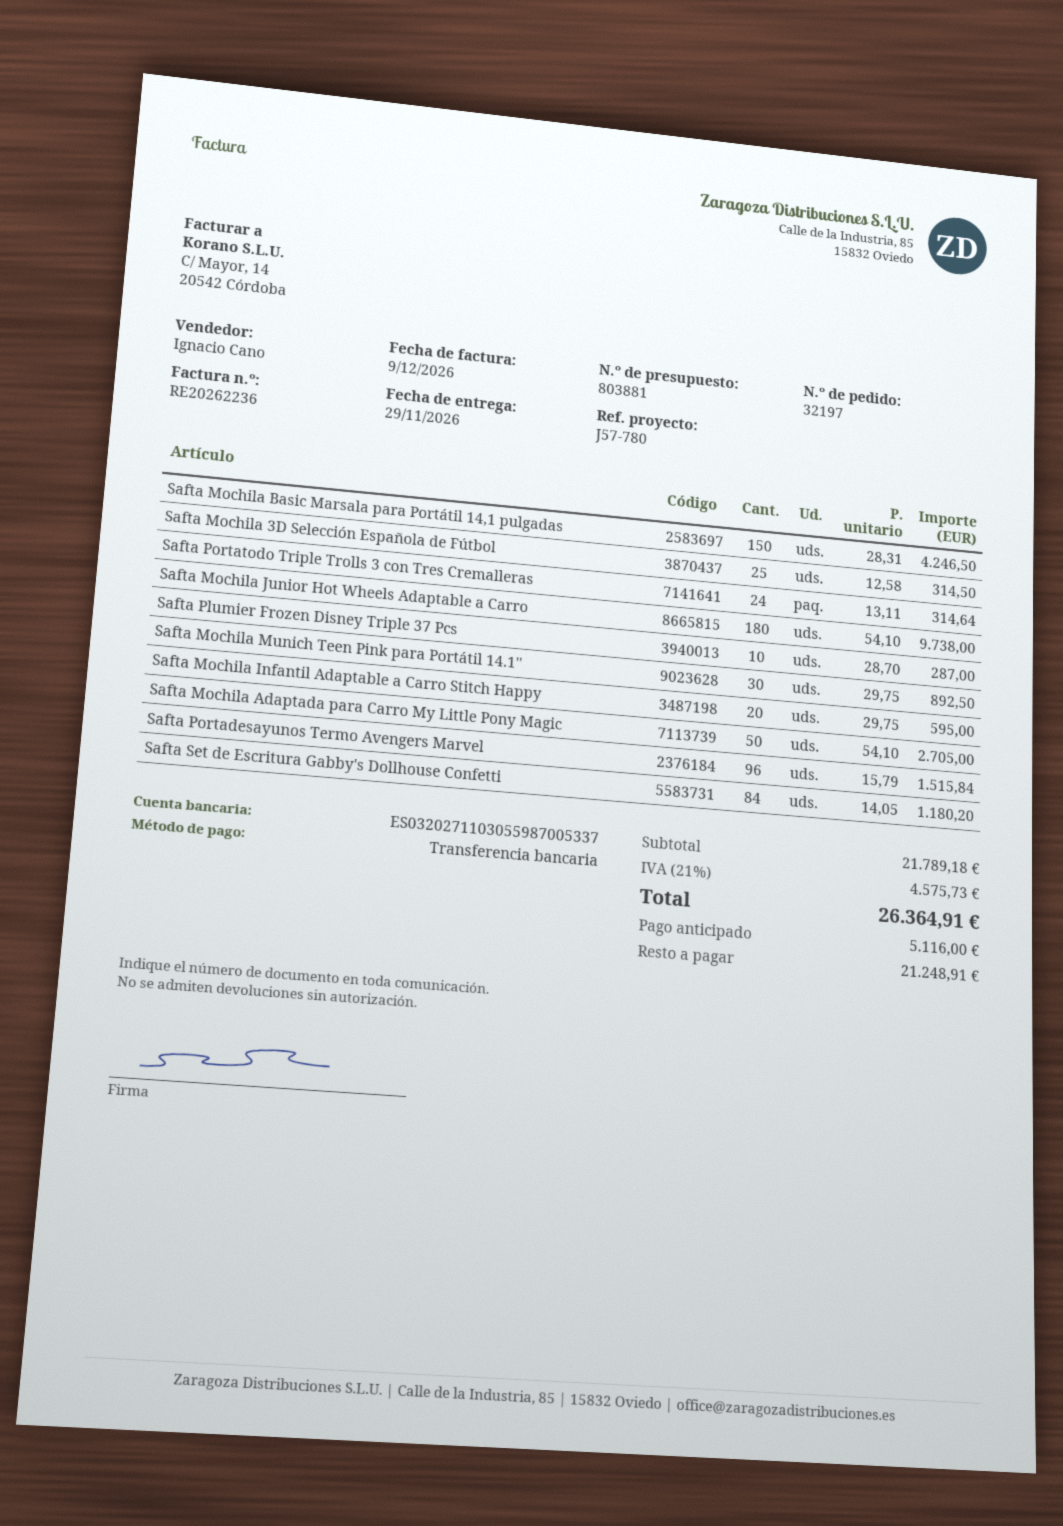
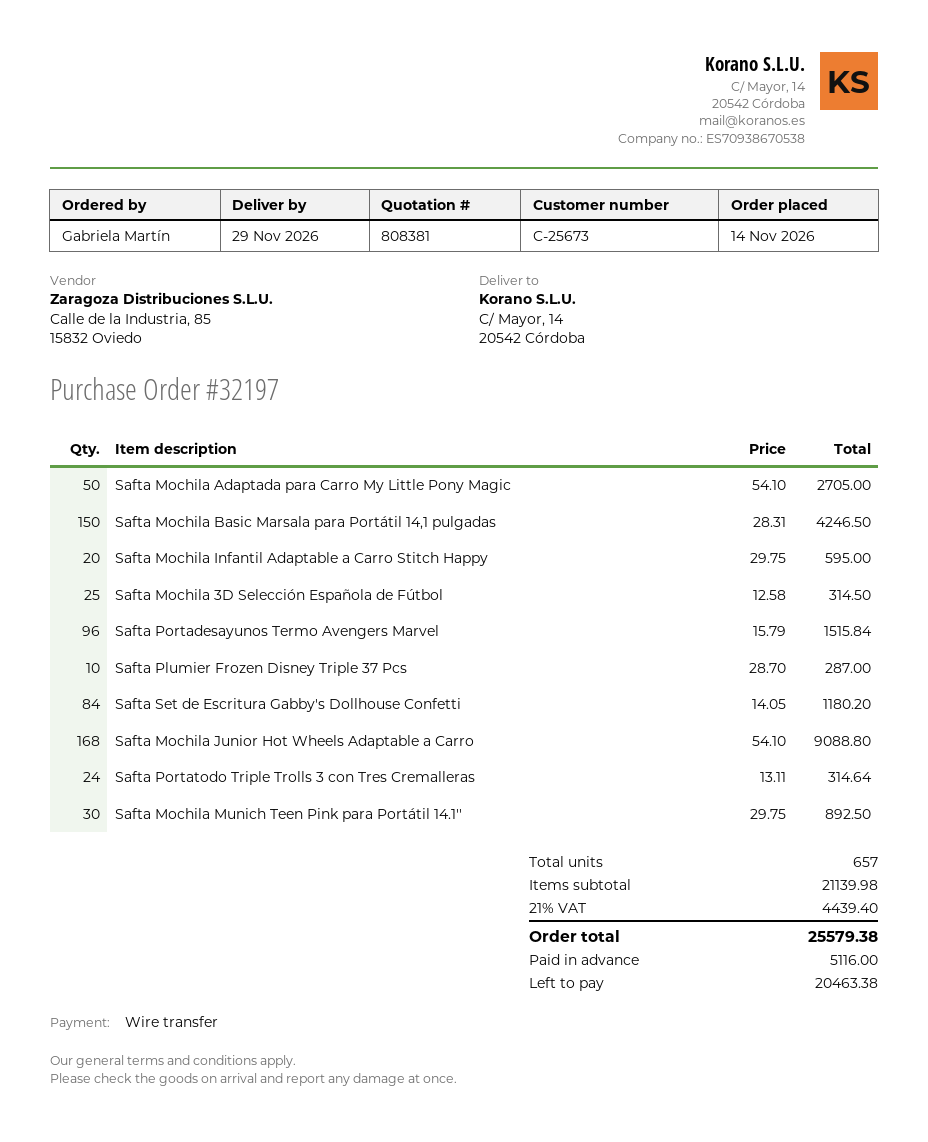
quote number: 803881 -> 808381
Safta Mochila Junior Hot Wheels Adaptable a Carro: 180 x 54.10 = 9738.00 -> 168 x 54.10 = 9088.80
subtotal: 21789.18 -> 21139.98
tax: 21% = 4575.73 -> 21% = 4439.40
total: 26364.91 -> 25579.38
balance: 21248.91 -> 20463.38

